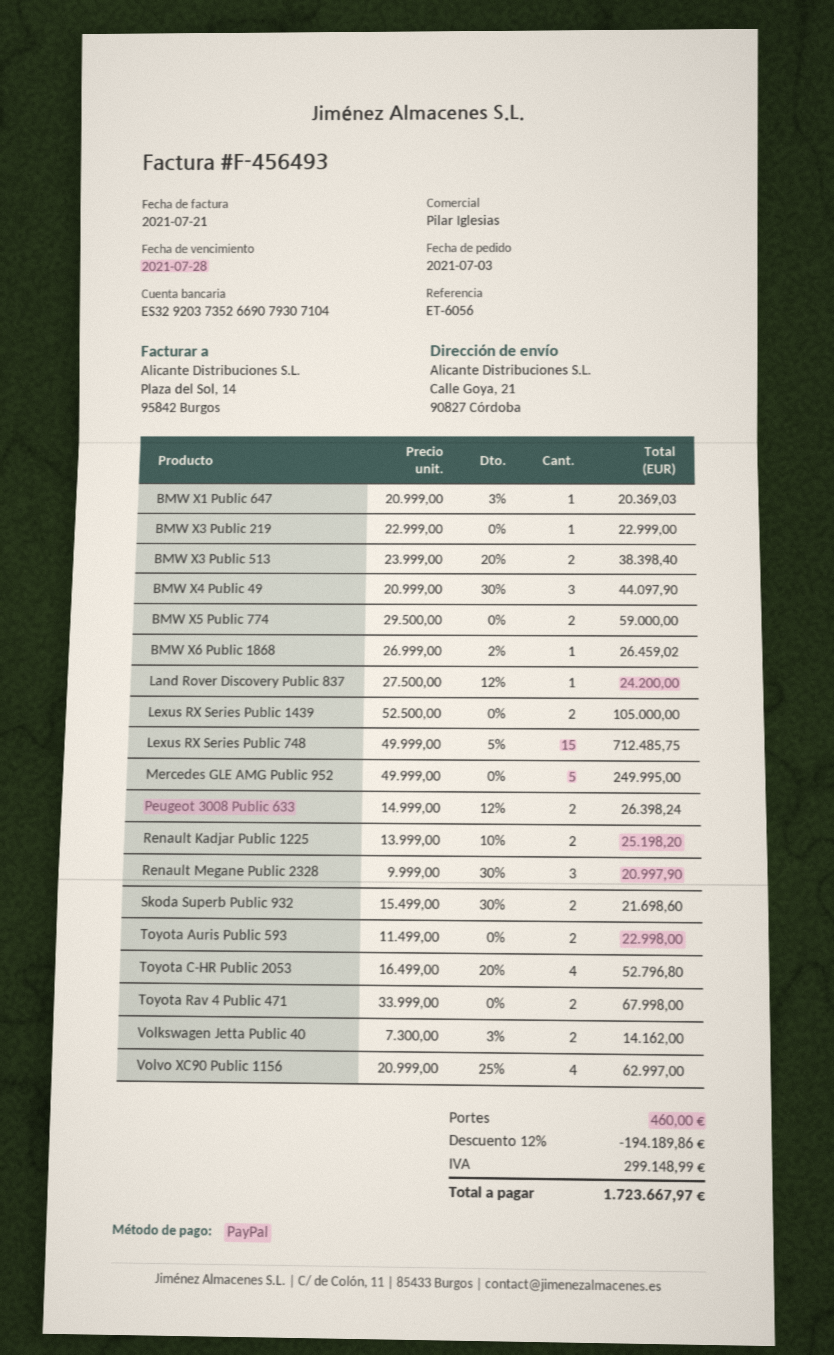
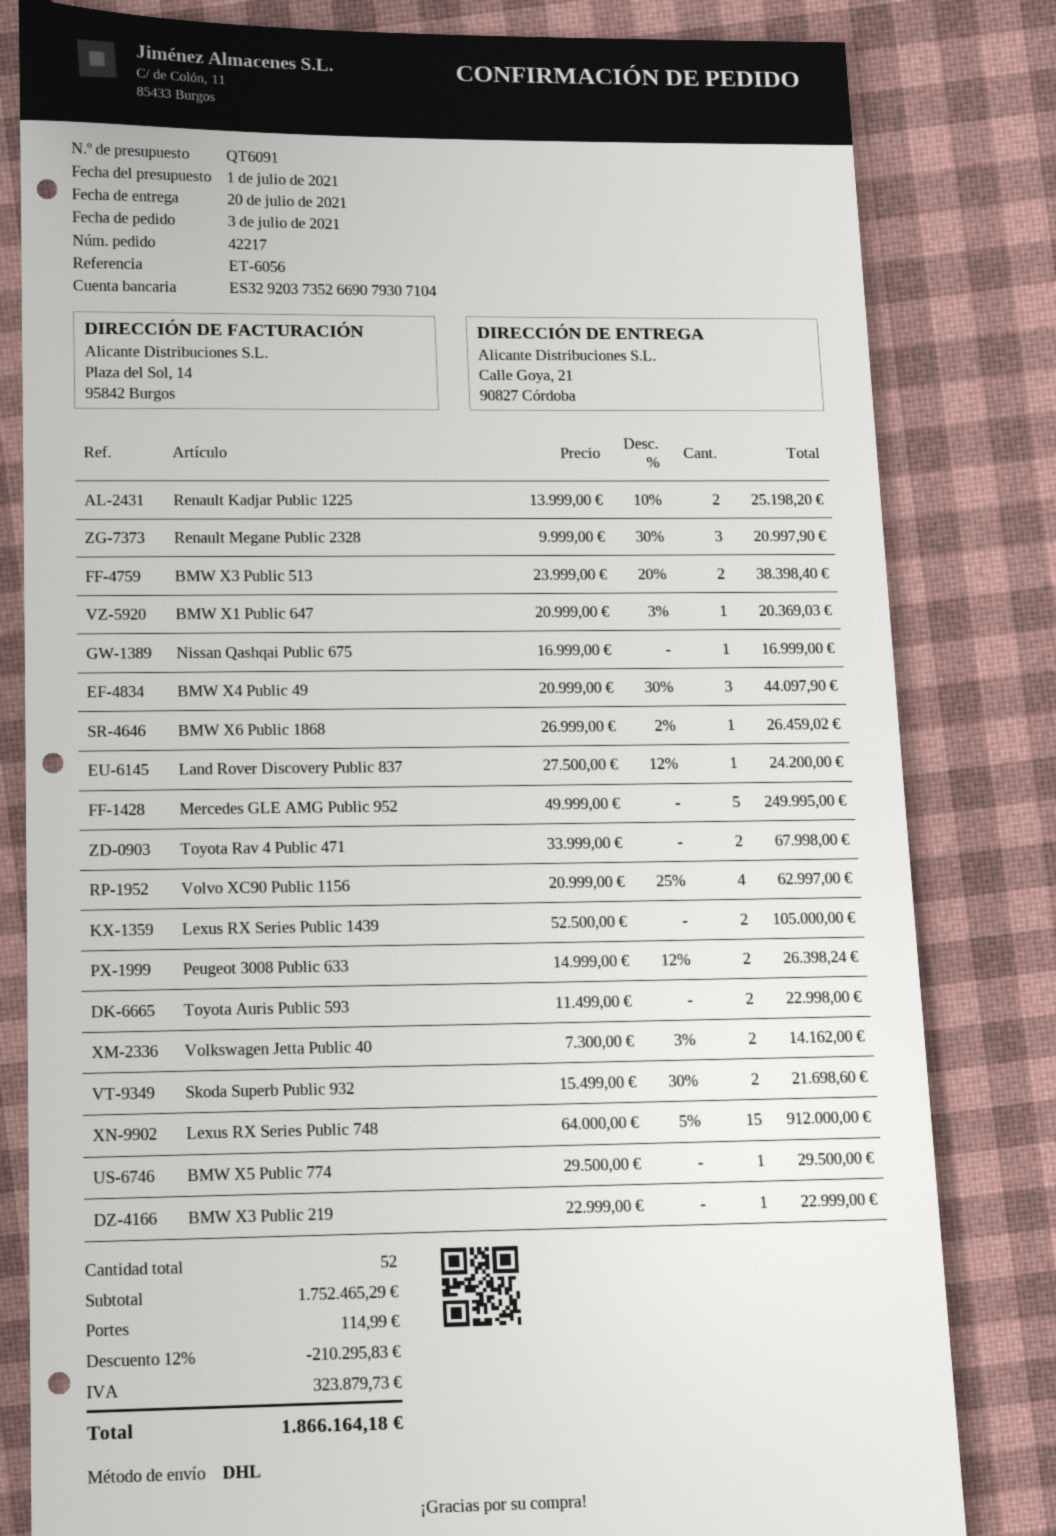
BMW X5 Public 774: 2 x 29500.00 = 59000.00 -> 1 x 29500.00 = 29500.00
Lexus RX Series Public 748: 15 x 49999.00 - 5% = 712485.75 -> 15 x 64000.00 - 5% = 912000.00
Toyota C-HR Public 2053: 4 x 16499.00 - 20% = 52796.80 -> none
Nissan Qashqai Public 675: none -> 1 x 16999.00 = 16999.00
discount: 12% = 194189.86 -> 12% = 210295.83
shipping: 460.00 -> 114.99
tax: 299148.99 -> 323879.73
total: 1723667.97 -> 1866164.18

